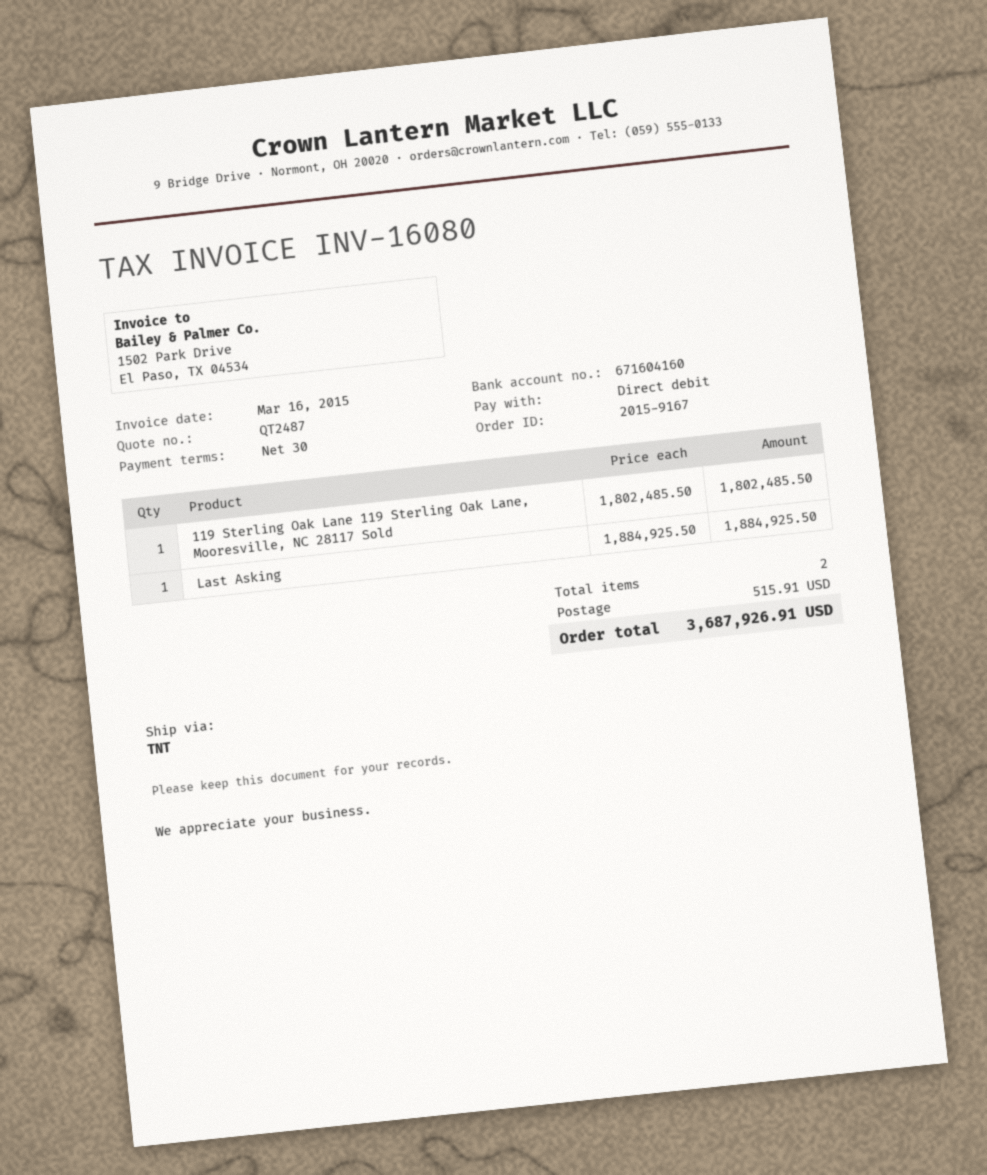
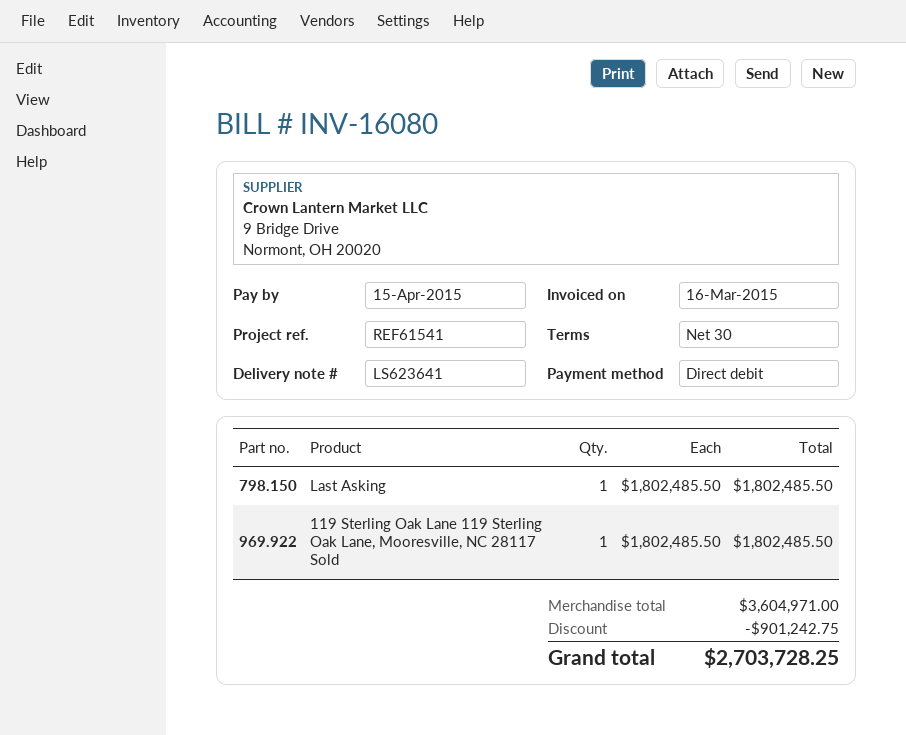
Last Asking: 1 x 1884925.50 = 1884925.50 -> 1 x 1802485.50 = 1802485.50
discount: none -> 901242.75
shipping: 515.91 -> none
total: 3687926.91 -> 2703728.25

